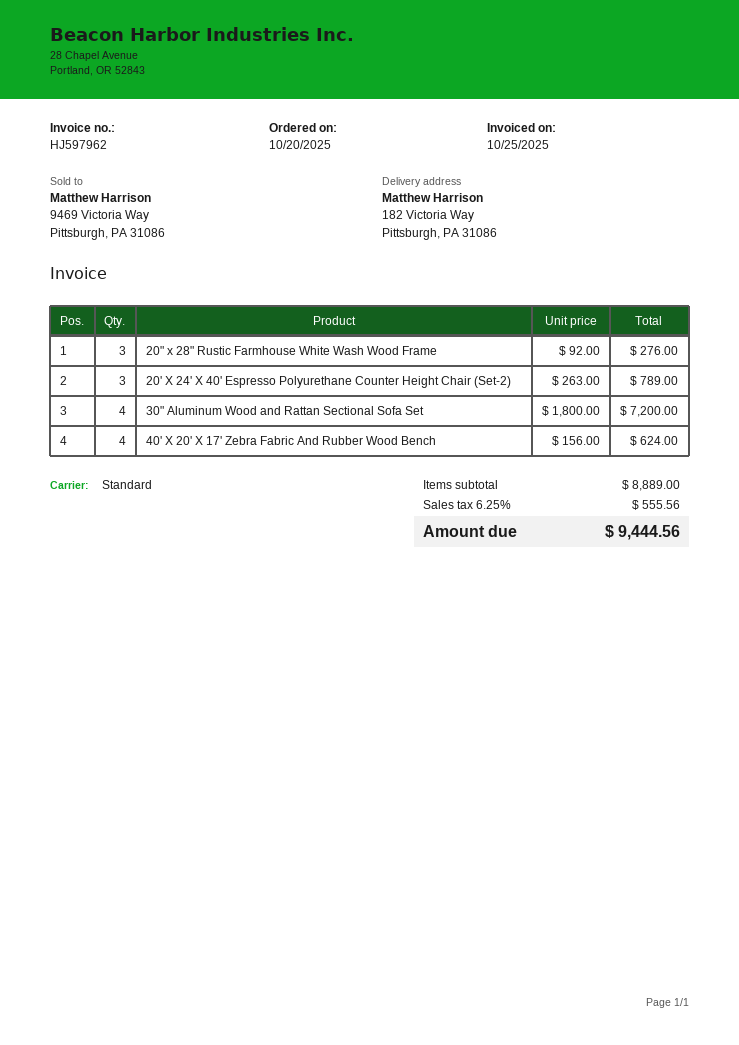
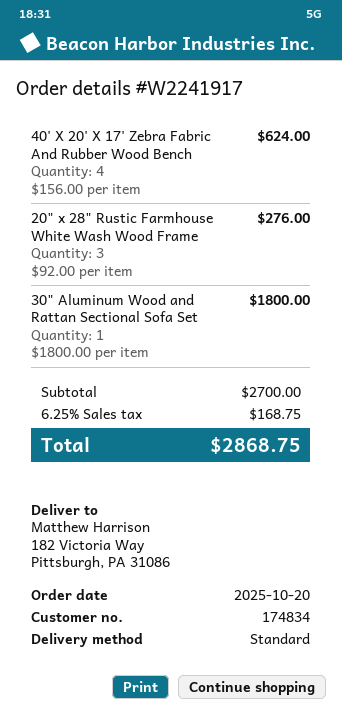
20' X 24' X 40' Espresso Polyurethane Counter Height Chair (Set-2): 3 x 263.00 = 789.00 -> none
30" Aluminum Wood and Rattan Sectional Sofa Set: 4 x 1800.00 = 7200.00 -> 1 x 1800.00 = 1800.00
subtotal: 8889.00 -> 2700.00
tax: 6.25% = 555.56 -> 6.25% = 168.75
total: 9444.56 -> 2868.75

